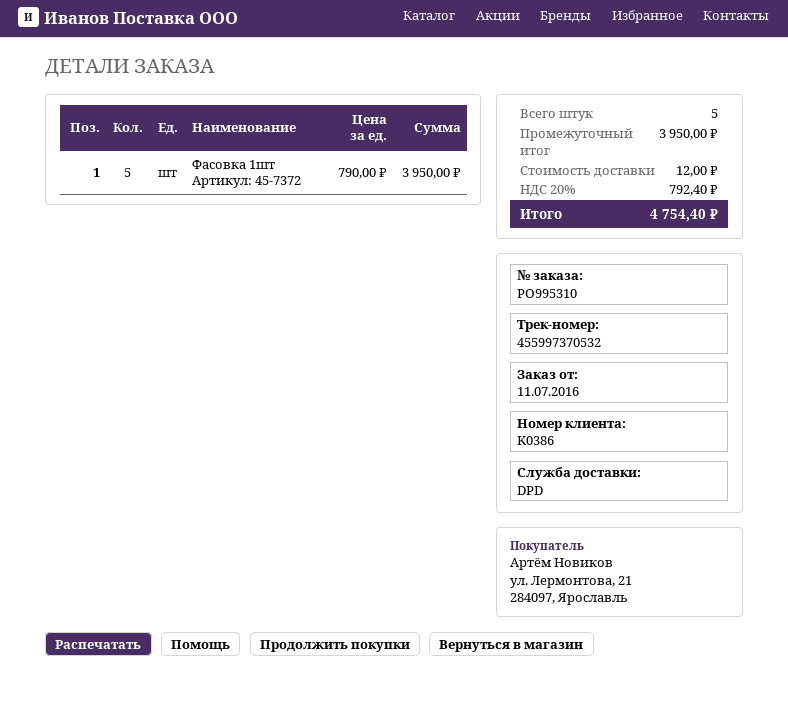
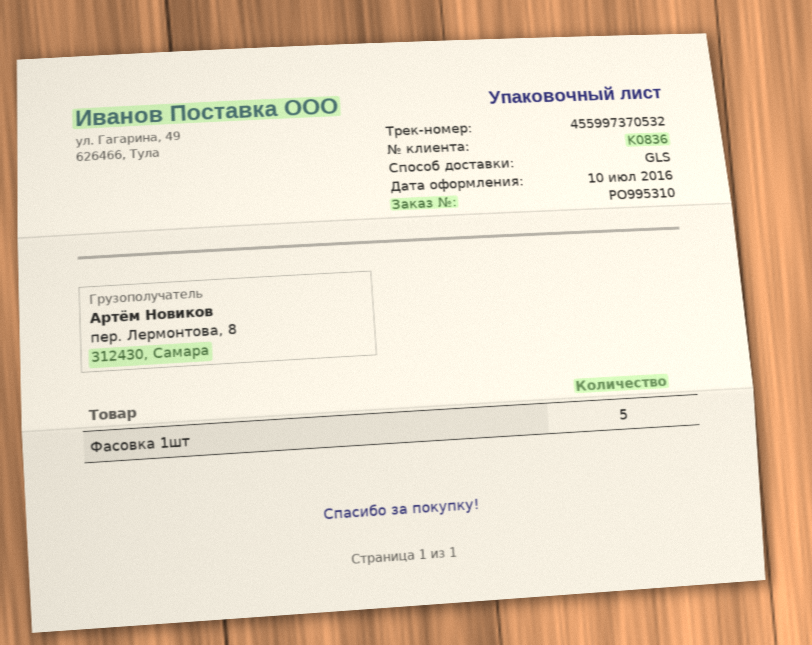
order date: 2016-07-11 -> 2016-07-10
customer number: K0386 -> K0836
shipping method: DPD -> GLS

